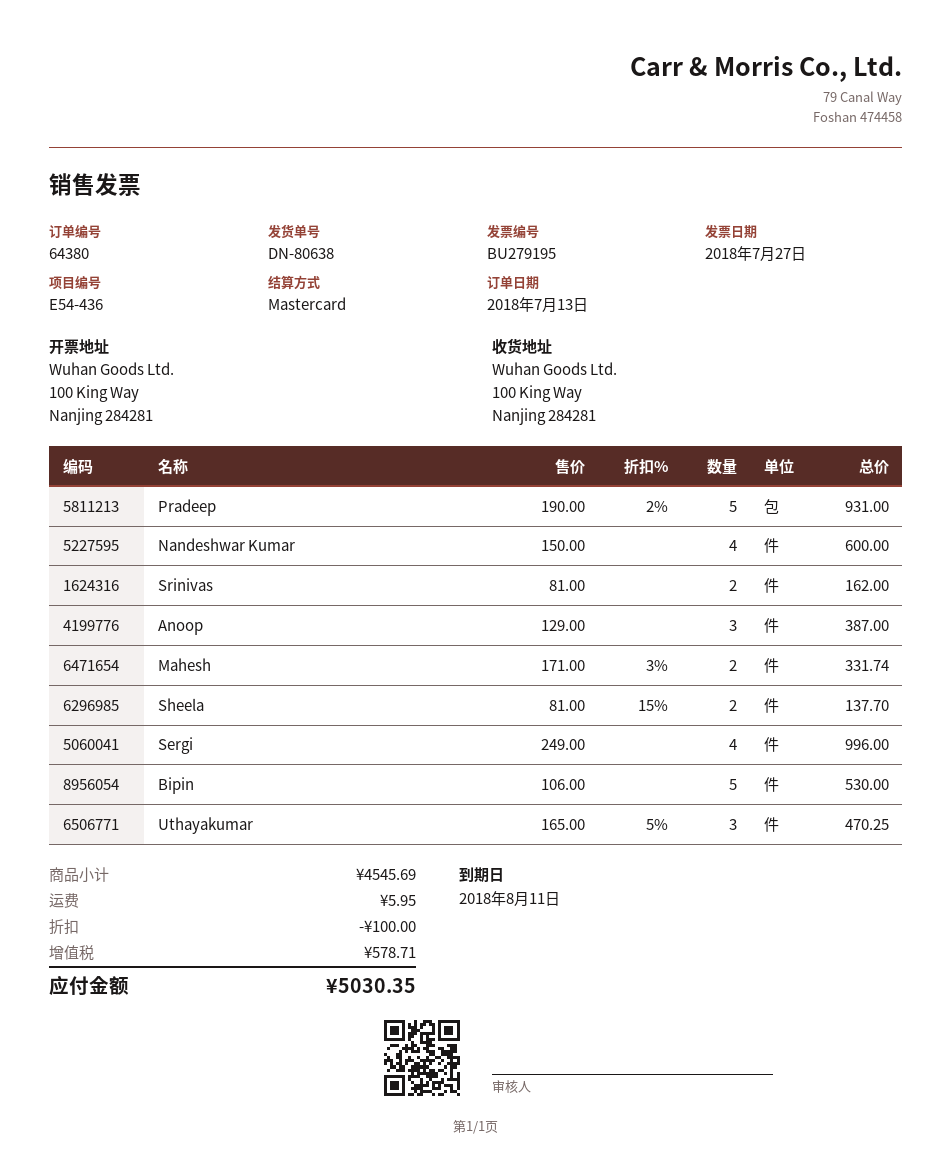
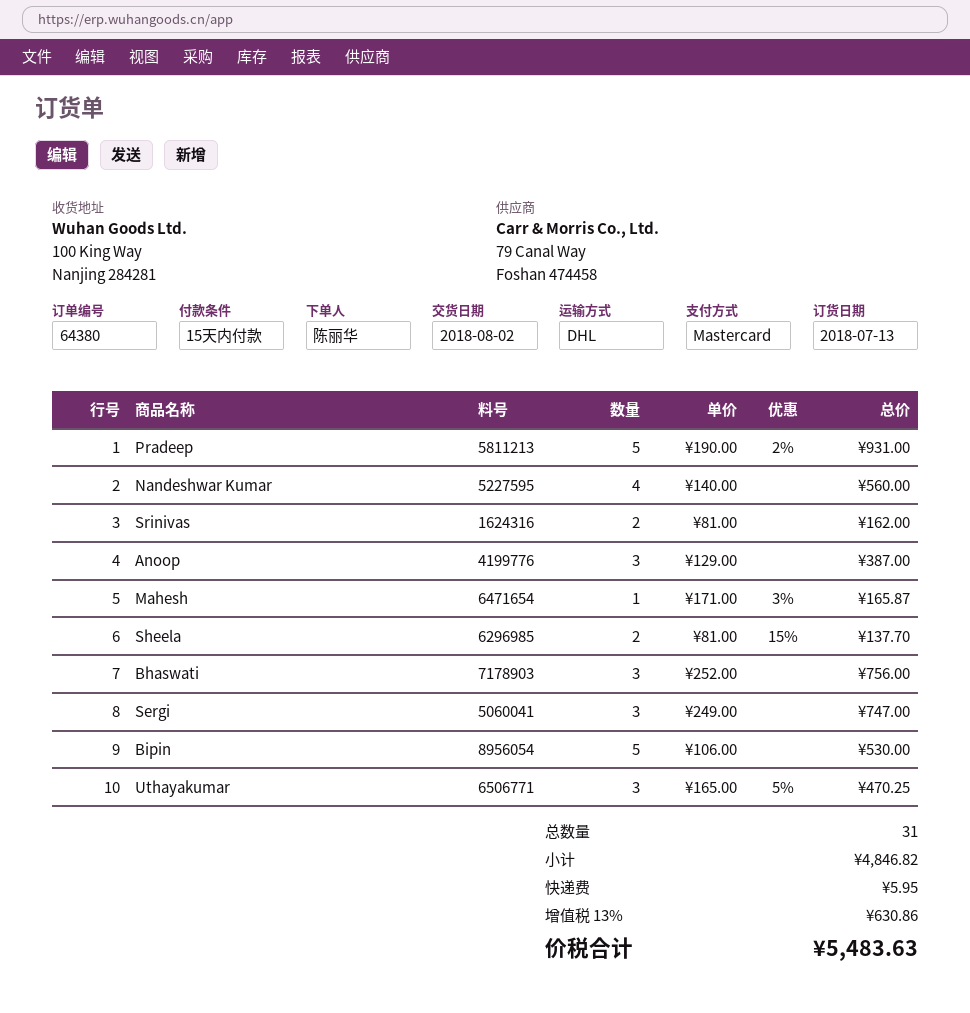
Nandeshwar Kumar: 4 x 150.00 = 600.00 -> 4 x 140.00 = 560.00
Mahesh: 2 x 171.00 - 3% = 331.74 -> 1 x 171.00 - 3% = 165.87
Sergi: 4 x 249.00 = 996.00 -> 3 x 249.00 = 747.00
Bhaswati: none -> 3 x 252.00 = 756.00
subtotal: 4545.69 -> 4846.82
discount: 100.00 -> none
tax: 578.71 -> 630.86
total: 5030.35 -> 5483.63

